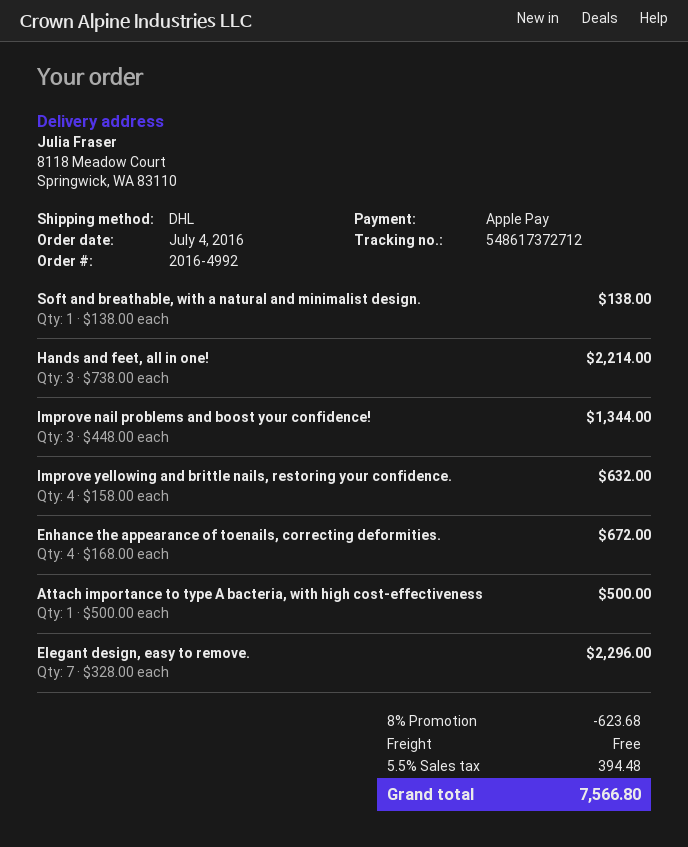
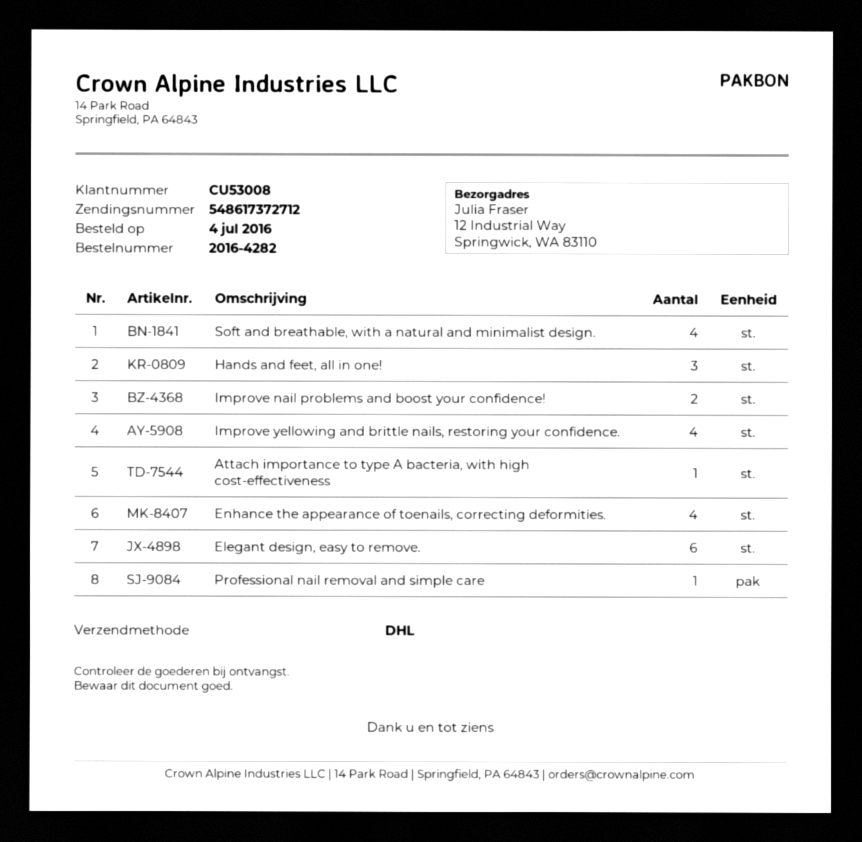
order number: 2016-4992 -> 2016-4282
ship to: 8118 Meadow Court, Springwick, WA 83110 -> 12 Industrial Way, Springwick, WA 83110
Soft and breathable, with a natural and minimalist design.: 1 -> 4
Improve nail problems and boost your confidence!: 3 -> 2
Elegant design, easy to remove.: 7 -> 6
Professional nail removal and simple care: none -> 1

